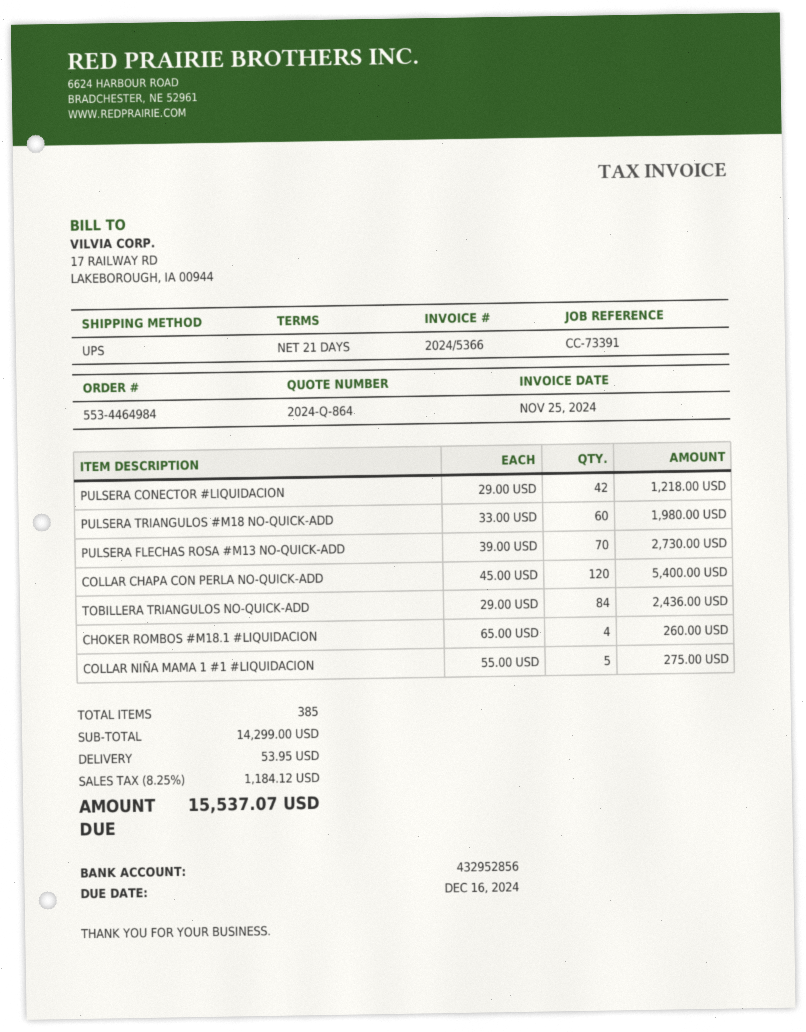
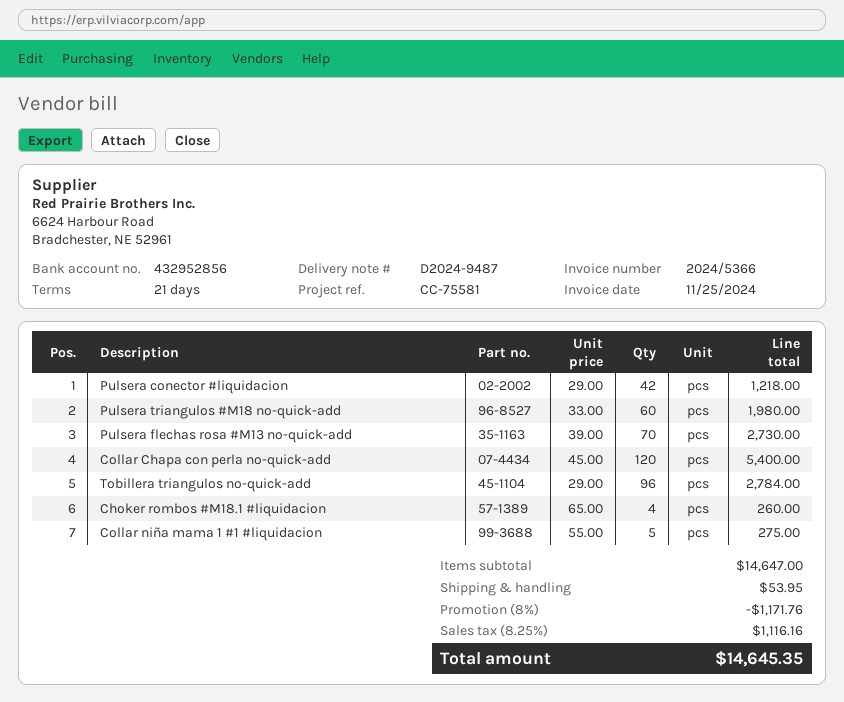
reference: CC-73391 -> CC-75581
TOBILLERA TRIANGULOS NO-QUICK-ADD: 84 x 29.00 = 2436.00 -> 96 x 29.00 = 2784.00
subtotal: 14299.00 -> 14647.00
discount: none -> 8% = 1171.76
tax: 8.25% = 1184.12 -> 8.25% = 1116.16
total: 15537.07 -> 14645.35

